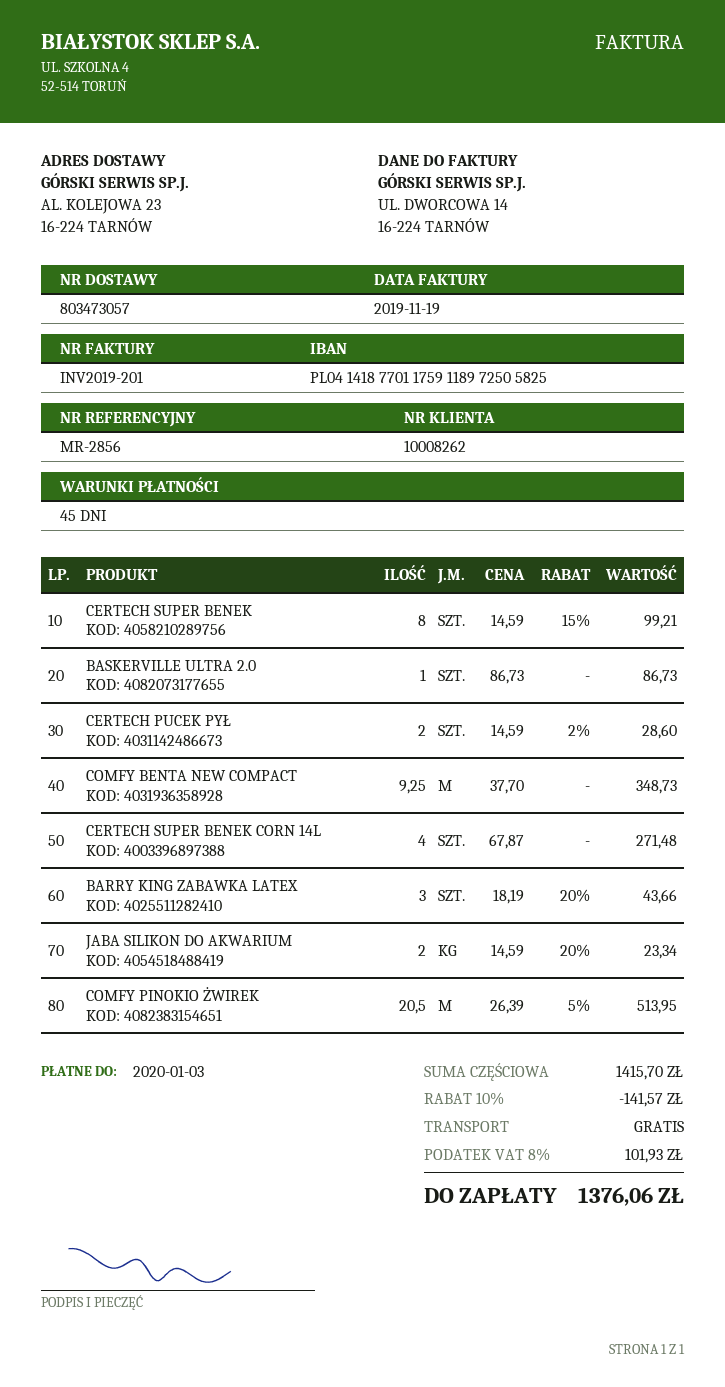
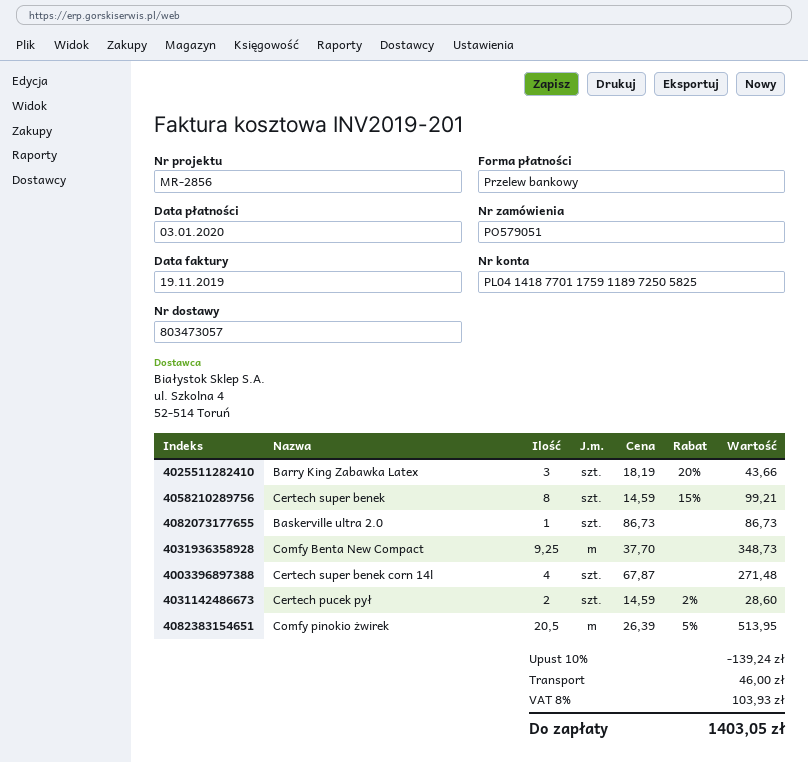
JABA SILIKON DO AKWARIUM: 2 x 14.59 - 20% = 23.34 -> none
discount: 10% = 141.57 -> 10% = 139.24
shipping: 0.00 -> 46.00
tax: 8% = 101.93 -> 8% = 103.93
total: 1376.06 -> 1403.05

